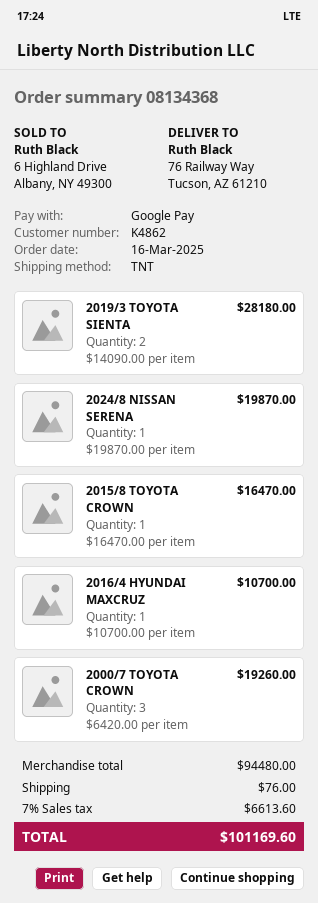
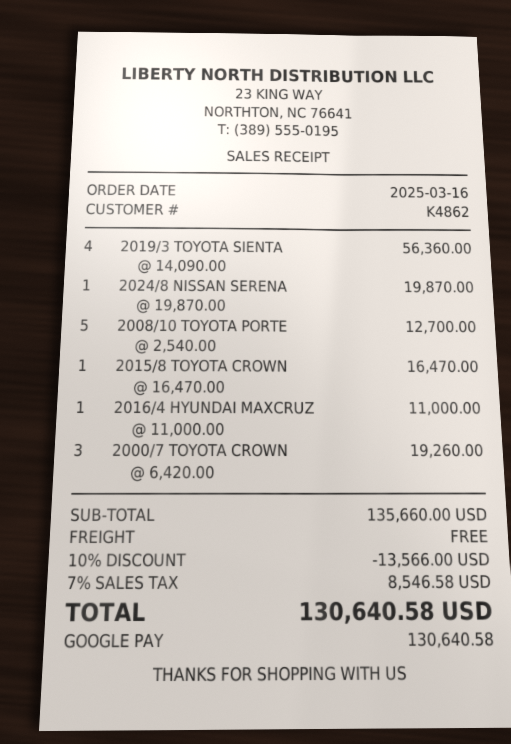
2019/3 TOYOTA SIENTA: 2 x 14090.00 = 28180.00 -> 4 x 14090.00 = 56360.00
2016/4 HYUNDAI MAXCRUZ: 1 x 10700.00 = 10700.00 -> 1 x 11000.00 = 11000.00
2008/10 TOYOTA PORTE: none -> 5 x 2540.00 = 12700.00
subtotal: 94480.00 -> 135660.00
discount: none -> 10% = 13566.00
shipping: 76.00 -> 0.00
tax: 7% = 6613.60 -> 7% = 8546.58
total: 101169.60 -> 130640.58

